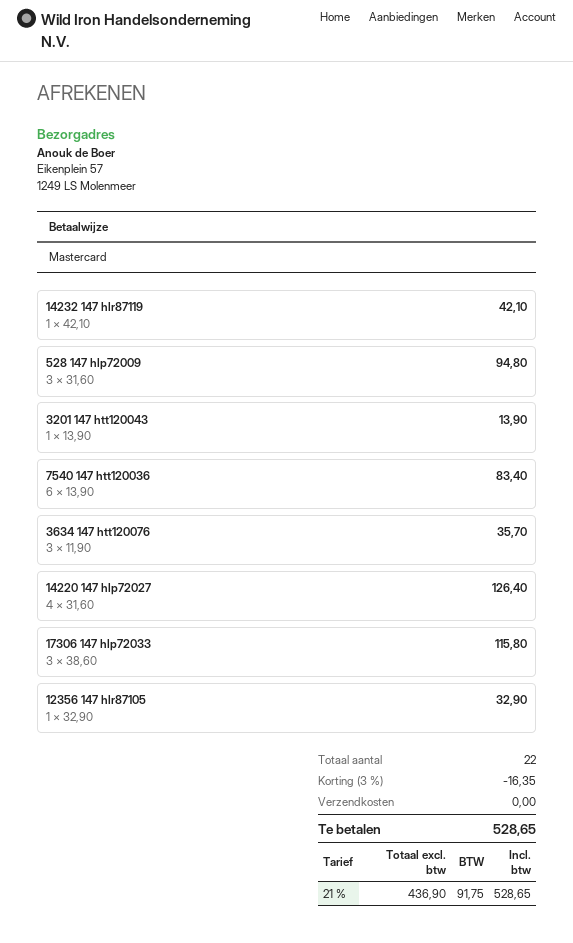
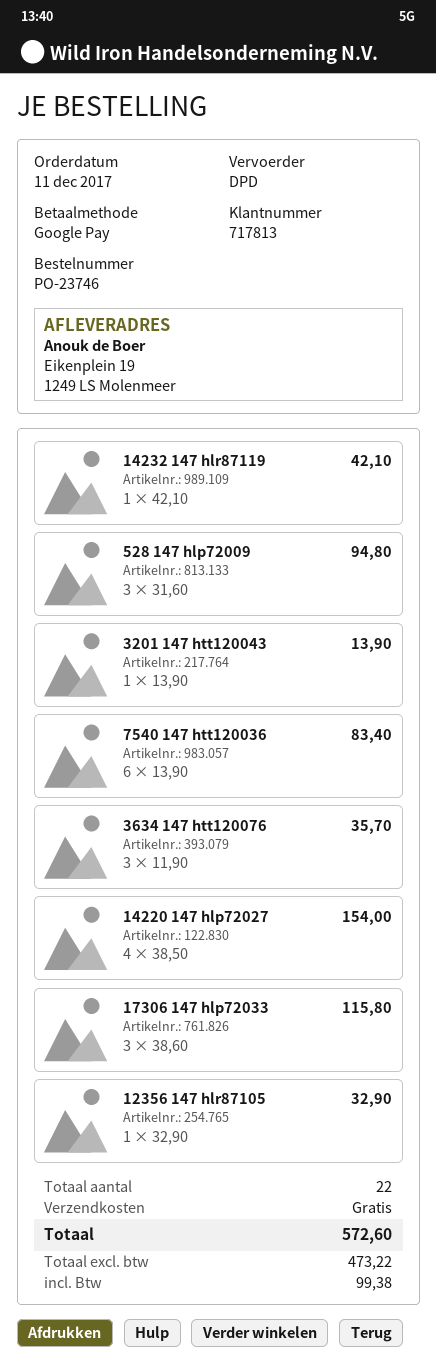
payment method: Mastercard -> Google Pay
ship to: Eikenplein 57, 1249 LS Molenmeer -> Eikenplein 19, 1249 LS Molenmeer
14220 147 hlp72027: 4 x 31.60 = 126.40 -> 4 x 38.50 = 154.00
discount: 3% = 16.35 -> none
net: 436.90 -> 473.22
tax: 91.75 -> 99.38
total: 528.65 -> 572.60

